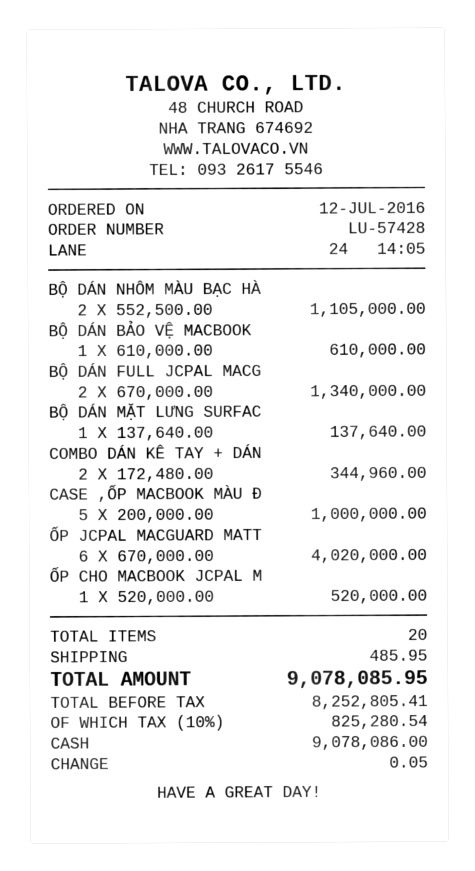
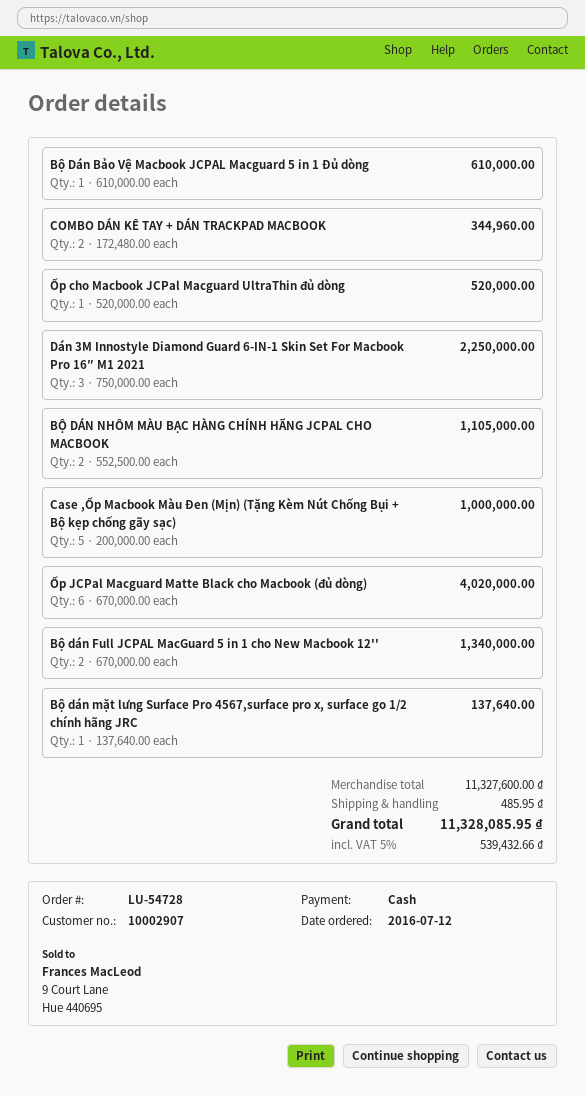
order number: LU-57428 -> LU-54728
Dán 3M Innostyle Diamond Guard 6-IN-1 Skin Set For Macbook Pro 16″ M1 2021: none -> 3 x 750000.00 = 2250000.00
tax: 10% = 825280.54 -> 5% = 539432.66
total: 9078085.95 -> 11328085.95

